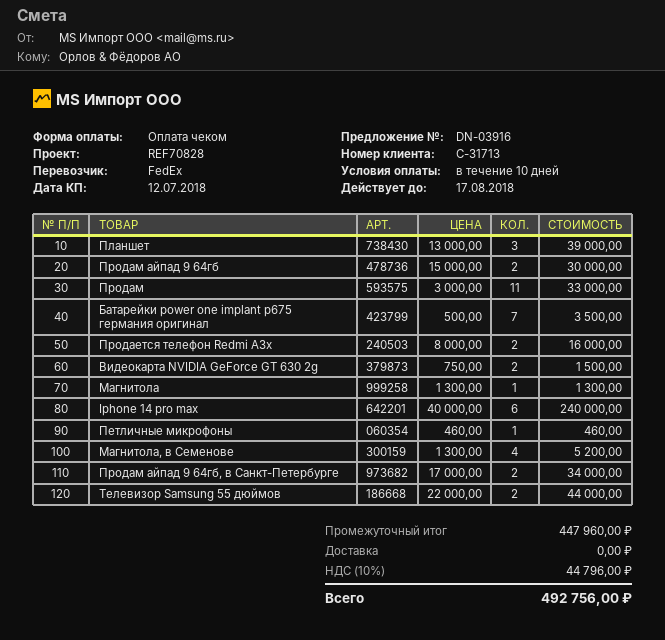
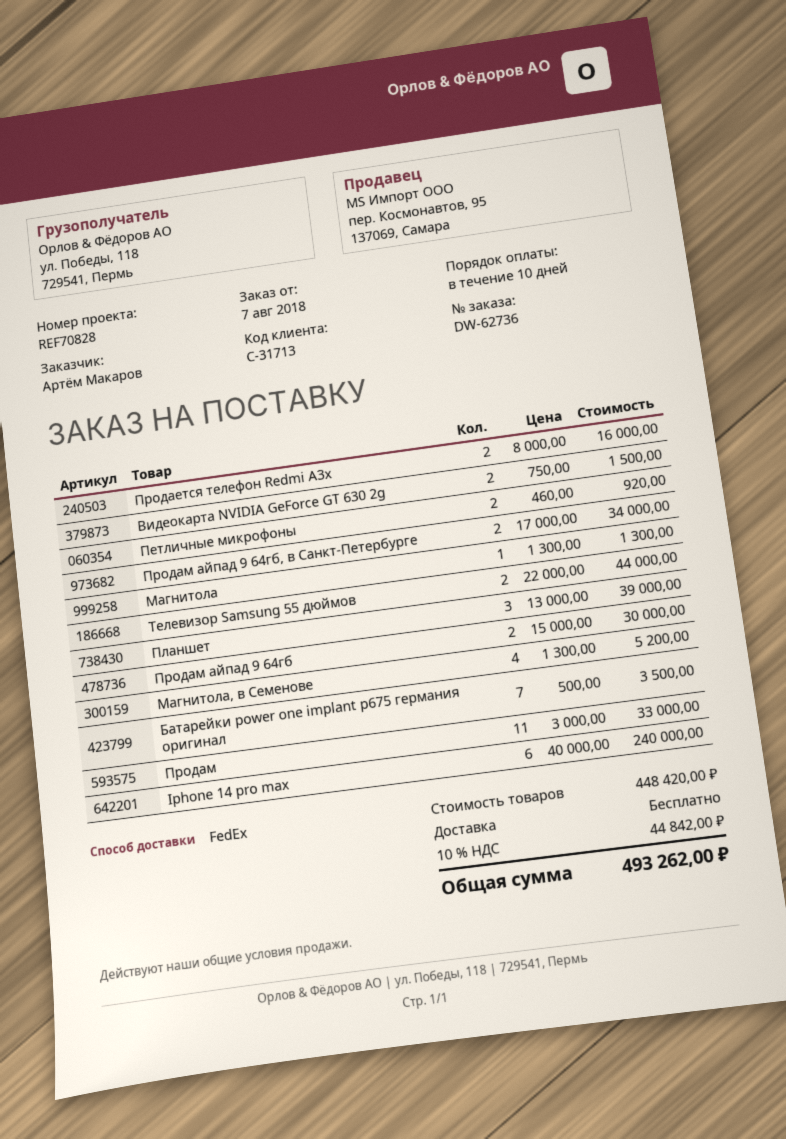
Петличные микрофоны: 1 x 460.00 = 460.00 -> 2 x 460.00 = 920.00
subtotal: 447960.00 -> 448420.00
tax: 10% = 44796.00 -> 10% = 44842.00
total: 492756.00 -> 493262.00

